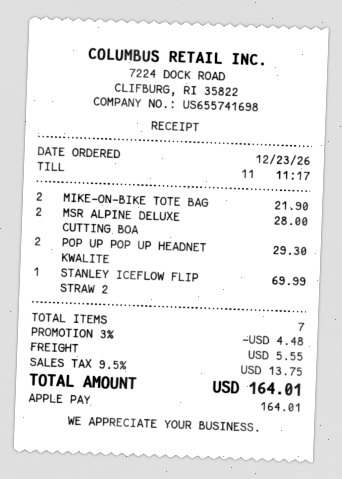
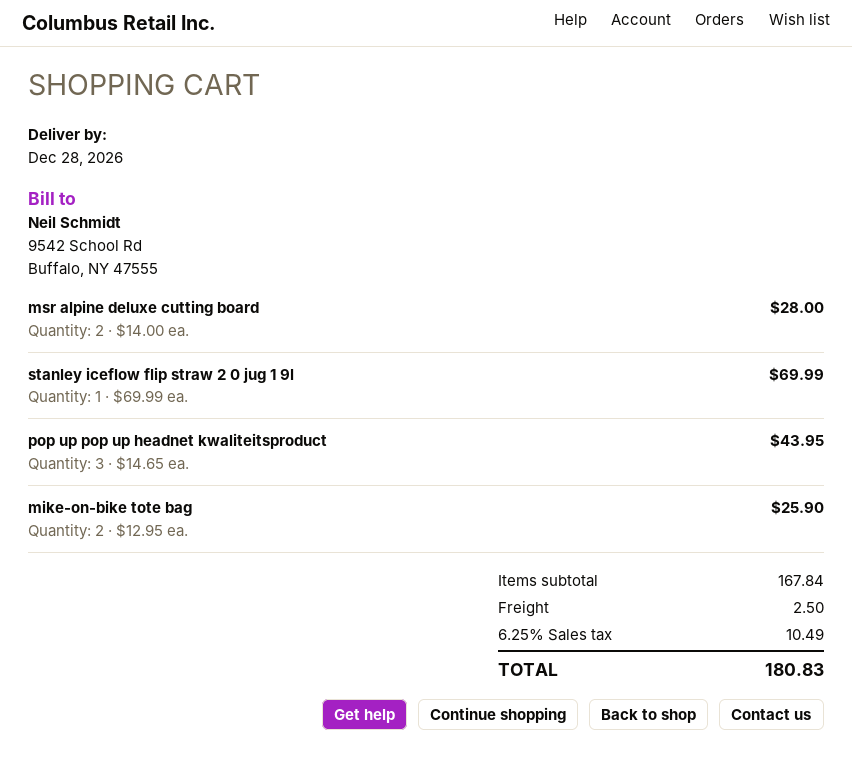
MIKE-ON-BIKE TOTE BAG: 2 for 21.90 -> 2 for 25.90
POP UP POP UP HEADNET KWALITE: 2 for 29.30 -> 3 for 43.95
discount: 3% = 4.48 -> none
shipping: 5.55 -> 2.50
tax: 9.5% = 13.75 -> 6.25% = 10.49
total: 164.01 -> 180.83

